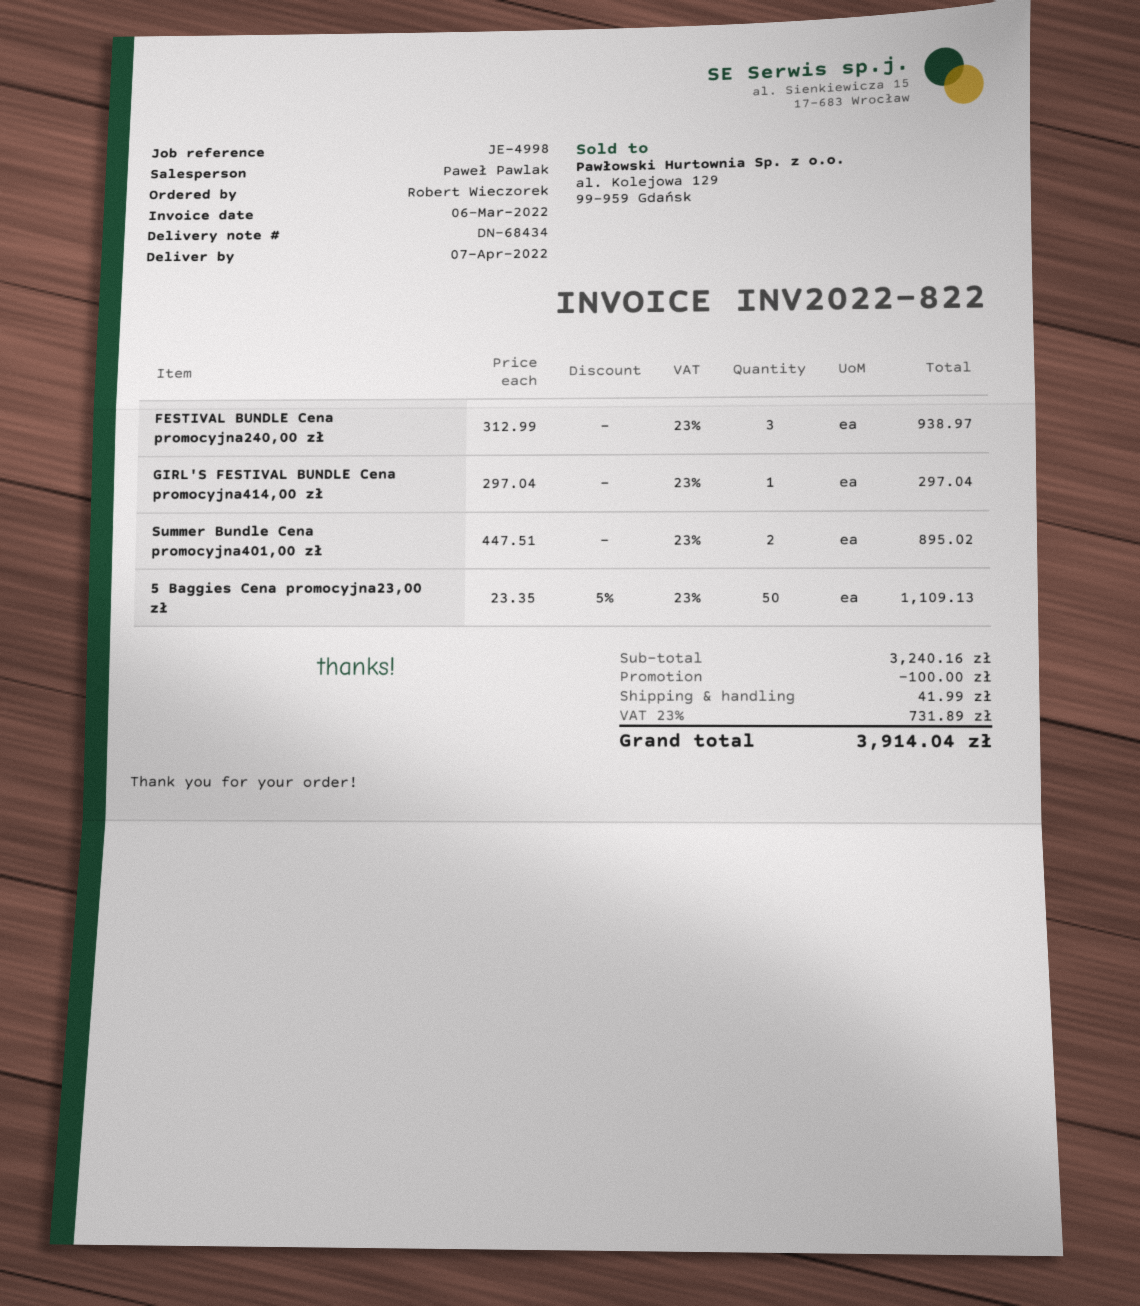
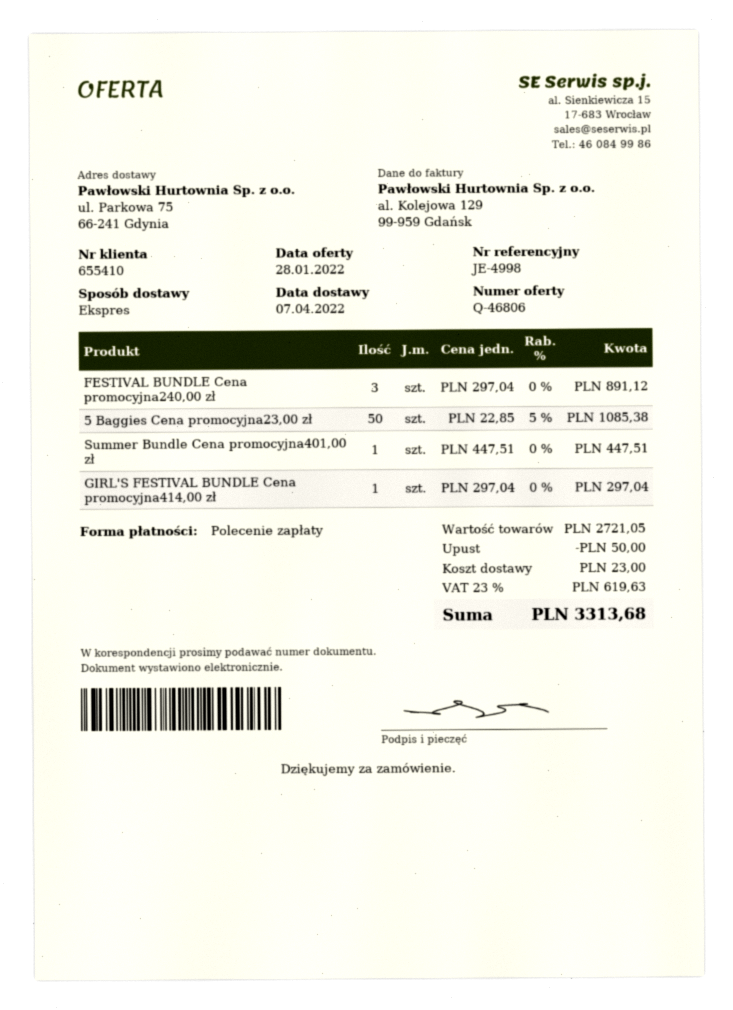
FESTIVAL BUNDLE Cena promocyjna240,00 zł: 3 x 312.99 = 938.97 -> 3 x 297.04 = 891.12
Summer Bundle Cena promocyjna401,00 zł: 2 x 447.51 = 895.02 -> 1 x 447.51 = 447.51
5 Baggies Cena promocyjna23,00 zł: 50 x 23.35 - 5% = 1109.13 -> 50 x 22.85 - 5% = 1085.38
subtotal: 3240.16 -> 2721.05
discount: 100.00 -> 50.00
shipping: 41.99 -> 23.00
tax: 23% = 731.89 -> 23% = 619.63
total: 3914.04 -> 3313.68

